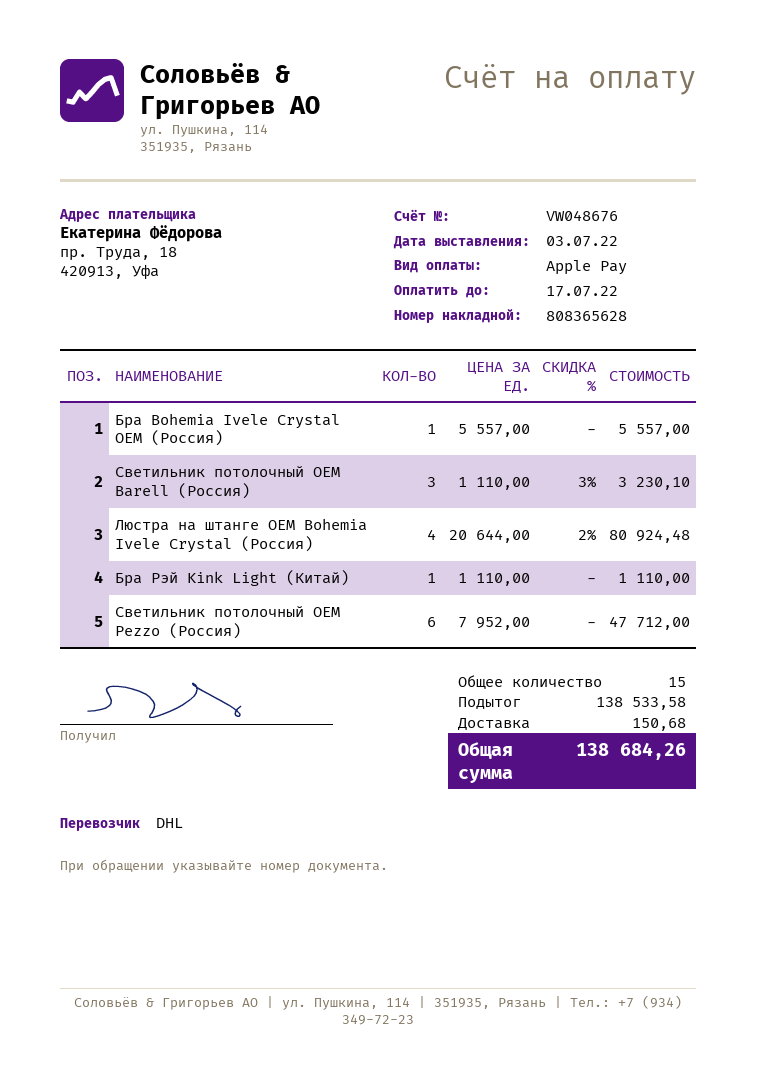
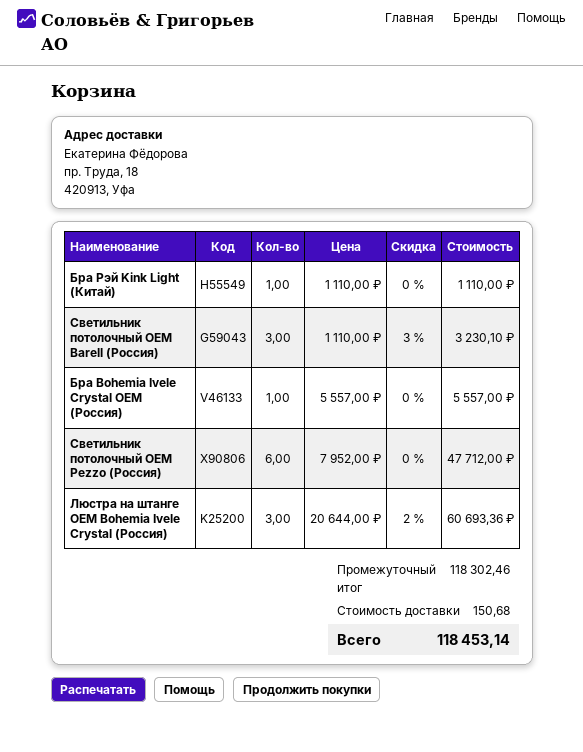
Люстра на штанге OEM Bohemia Ivele Crystal (Россия): 4 x 20644.00 - 2% = 80924.48 -> 3 x 20644.00 - 2% = 60693.36
subtotal: 138533.58 -> 118302.46
total: 138684.26 -> 118453.14

